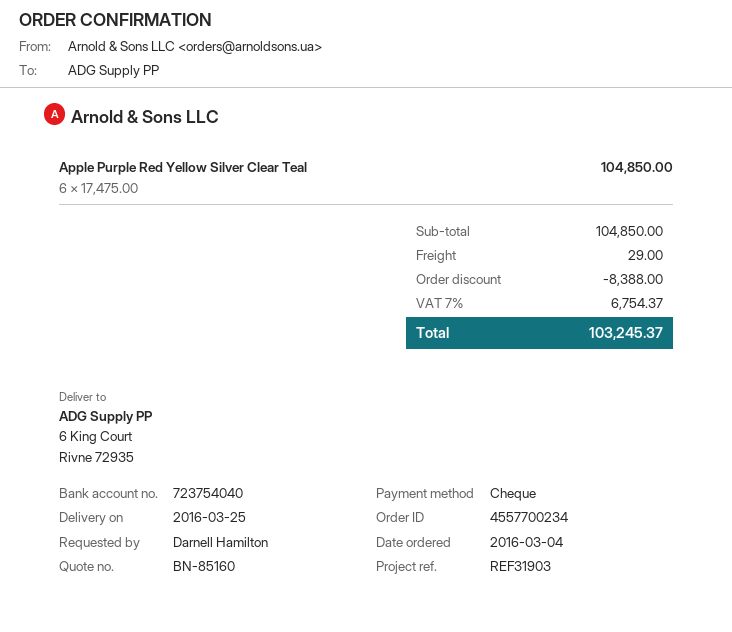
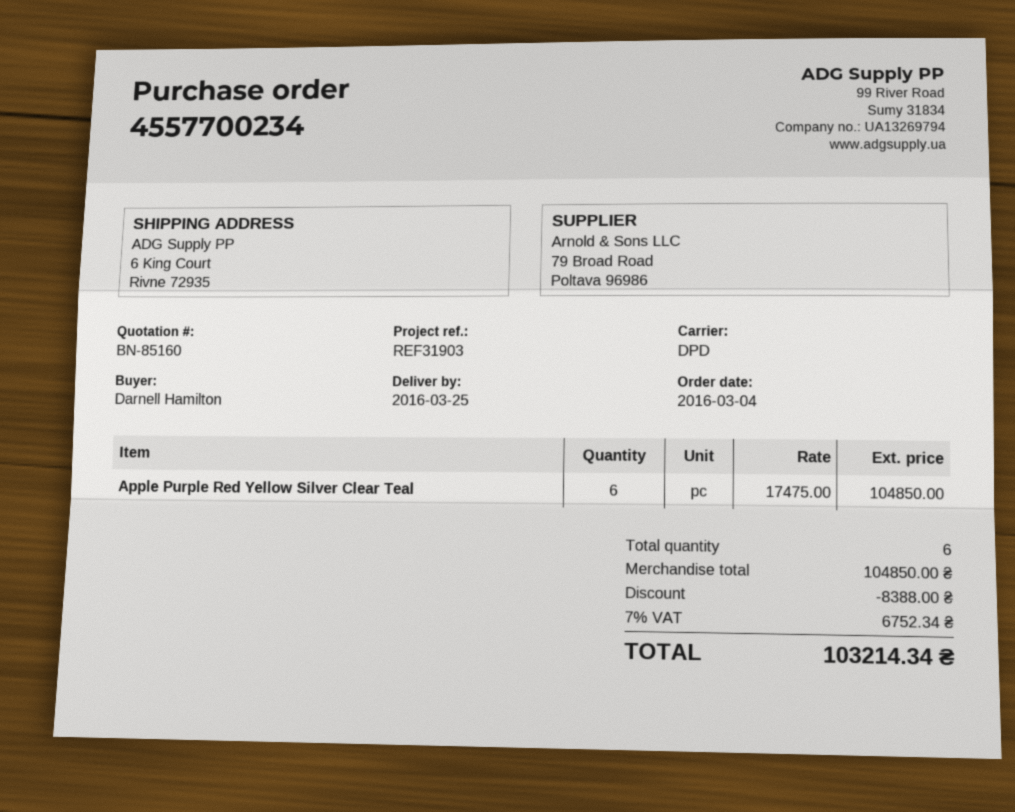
shipping: 29.00 -> none
tax: 7% = 6754.37 -> 7% = 6752.34
total: 103245.37 -> 103214.34

